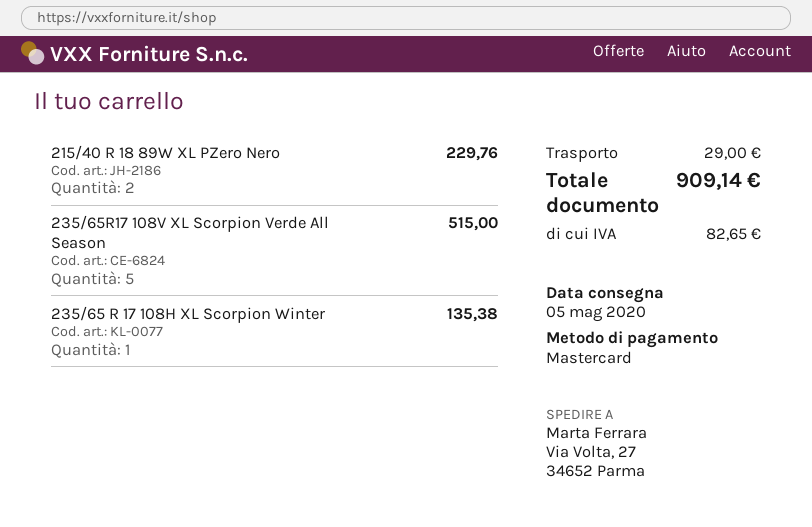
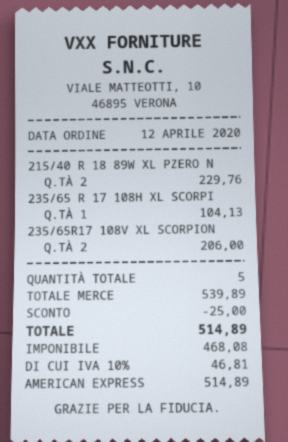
payment method: Mastercard -> American Express
235/65R17 108V XL Scorpion Verde All Season: 5 for 515.00 -> 2 for 206.00
235/65 R 17 108H XL Scorpion Winter: 1 for 135.38 -> 1 for 104.13
discount: none -> 25.00
shipping: 29.00 -> none
tax: 82.65 -> 46.81
total: 909.14 -> 514.89

